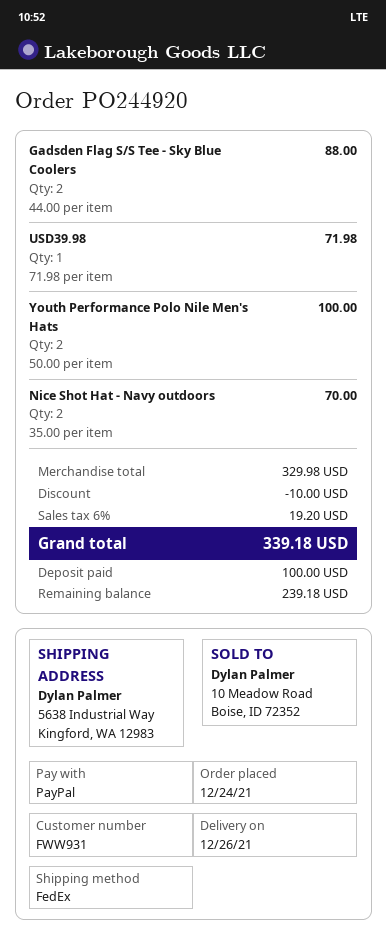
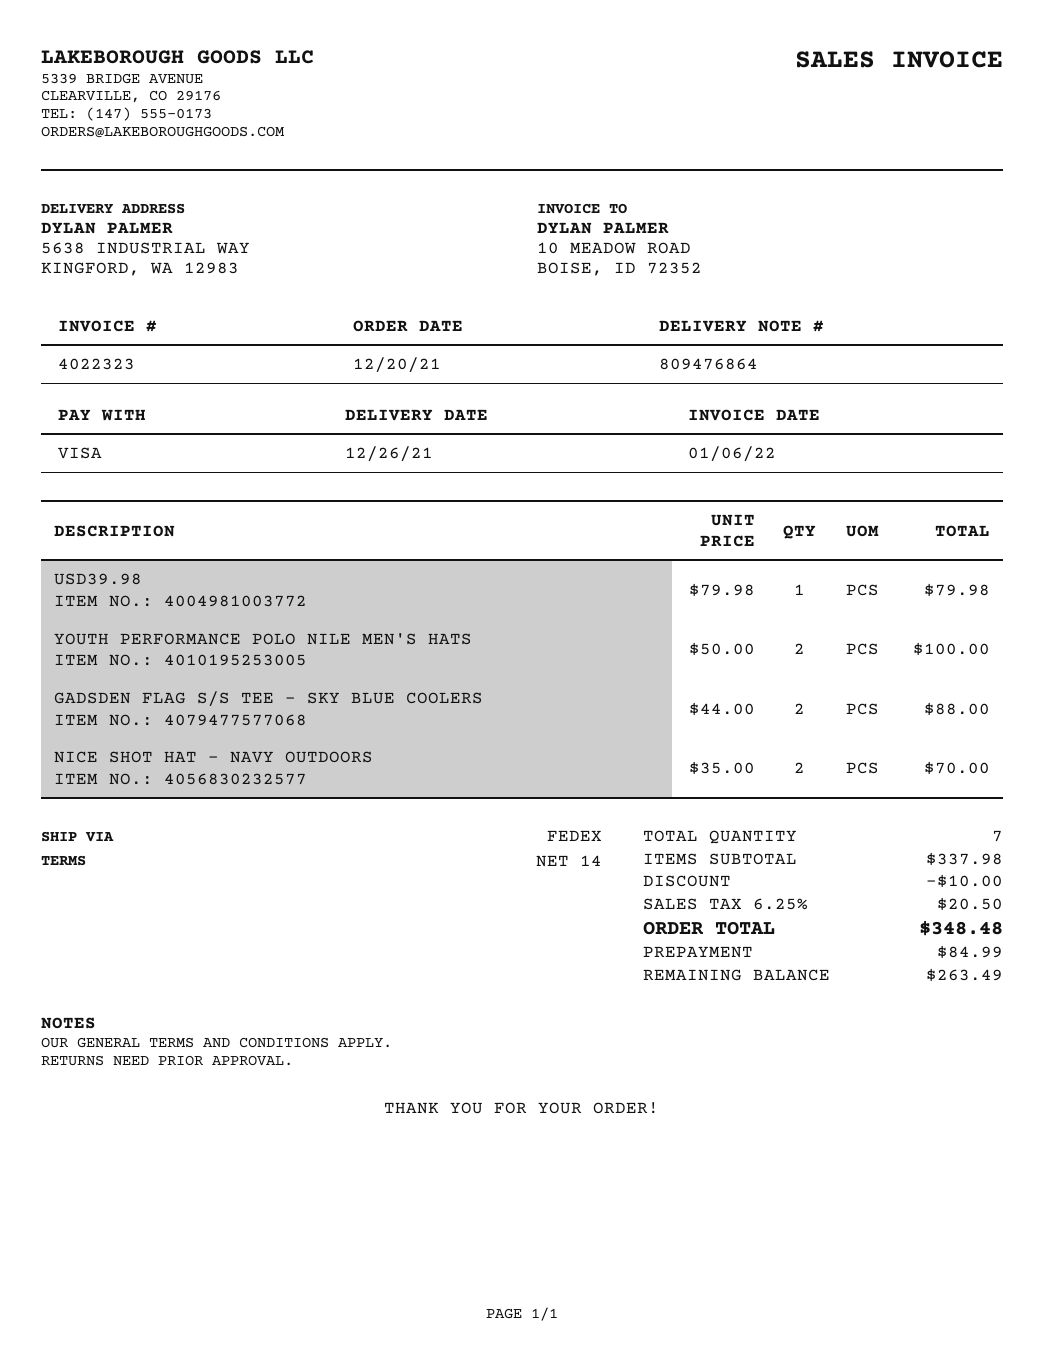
order date: 2021-12-24 -> 2021-12-20
payment method: PayPal -> Visa
USD39.98: 1 x 71.98 = 71.98 -> 1 x 79.98 = 79.98
subtotal: 329.98 -> 337.98
tax: 6% = 19.20 -> 6.25% = 20.50
total: 339.18 -> 348.48
deposit: 100.00 -> 84.99
balance: 239.18 -> 263.49

